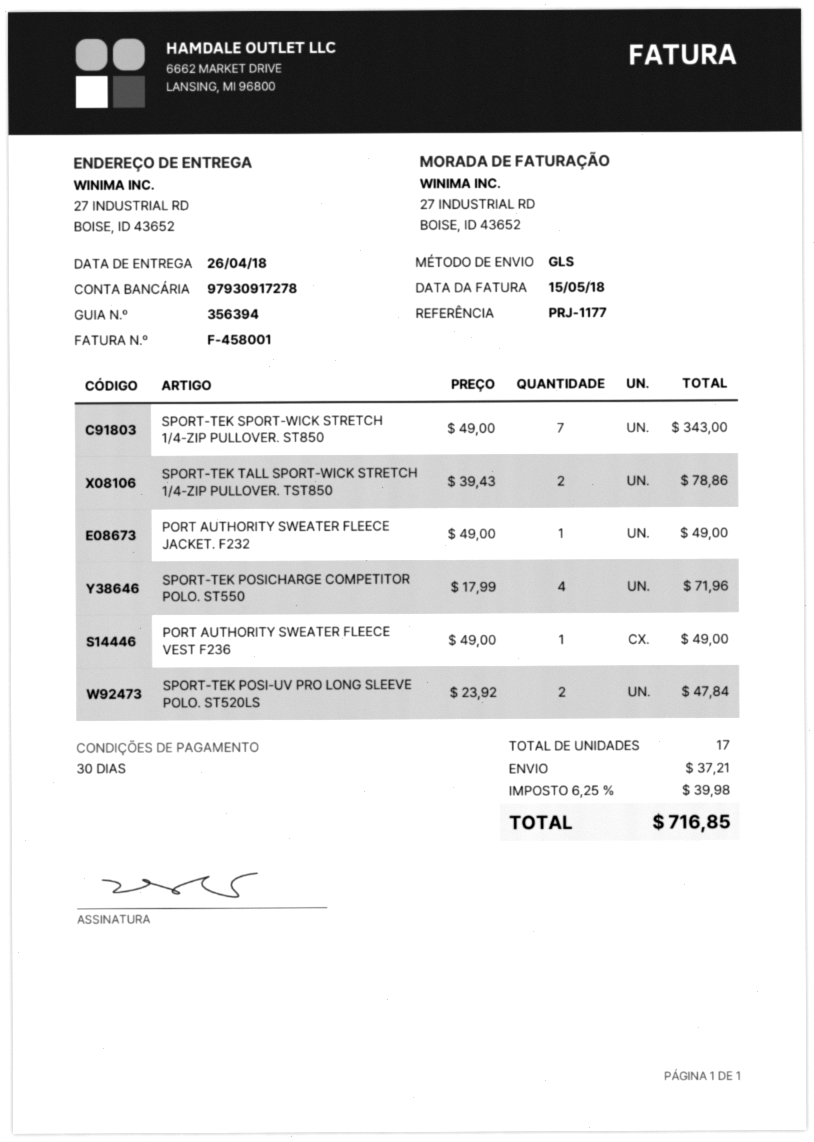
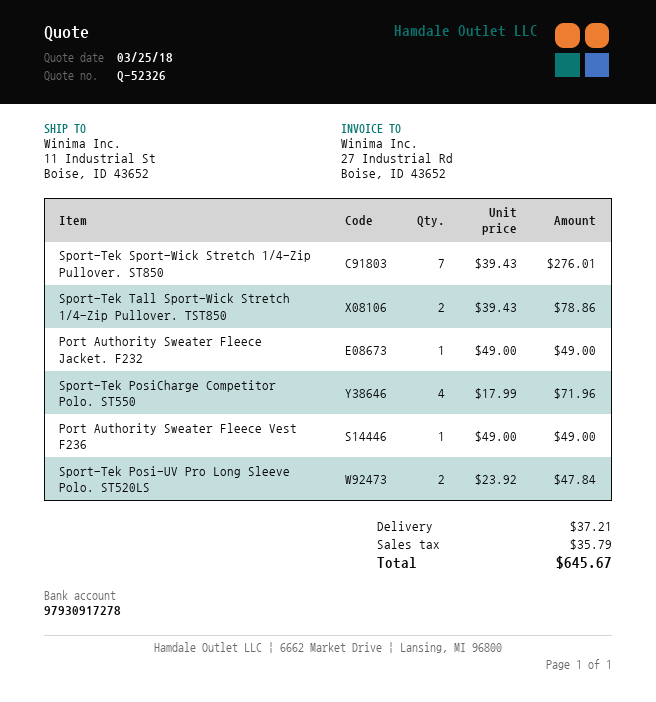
ship to: 27 INDUSTRIAL RD, BOISE, ID 43652 -> 11 Industrial St, Boise, ID 43652
SPORT-TEK SPORT-WICK STRETCH 1/4-ZIP PULLOVER. ST850: 7 x 49.00 = 343.00 -> 7 x 39.43 = 276.01
tax: 39.98 -> 35.79
total: 716.85 -> 645.67

